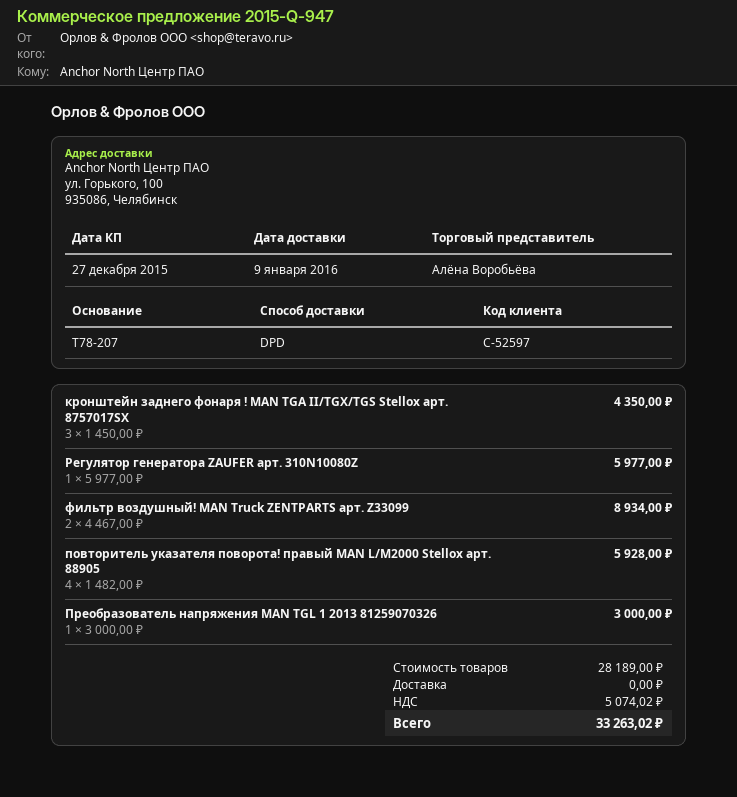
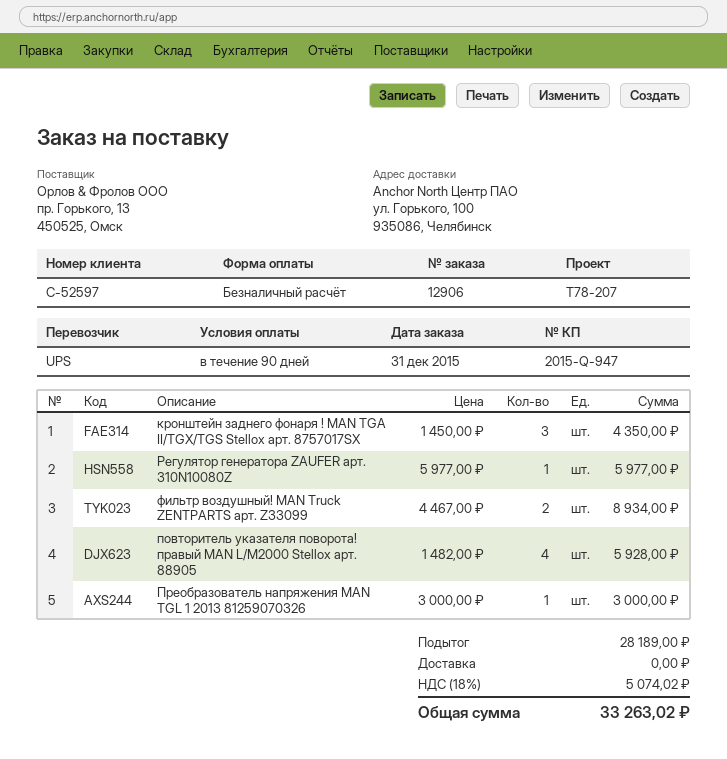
shipping method: DPD -> UPS

